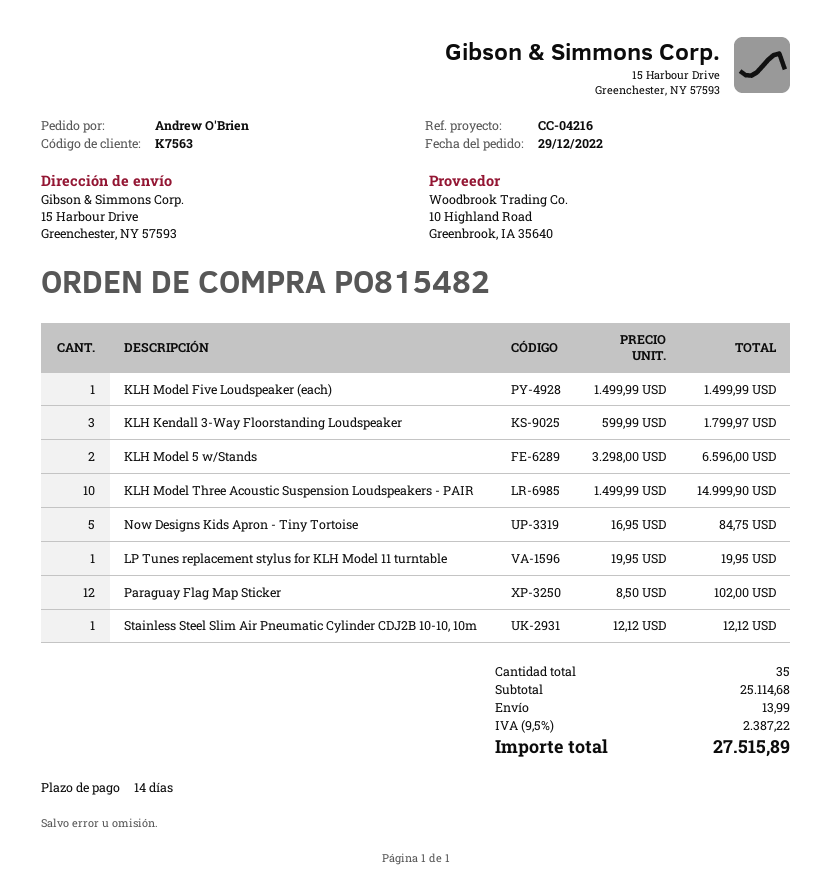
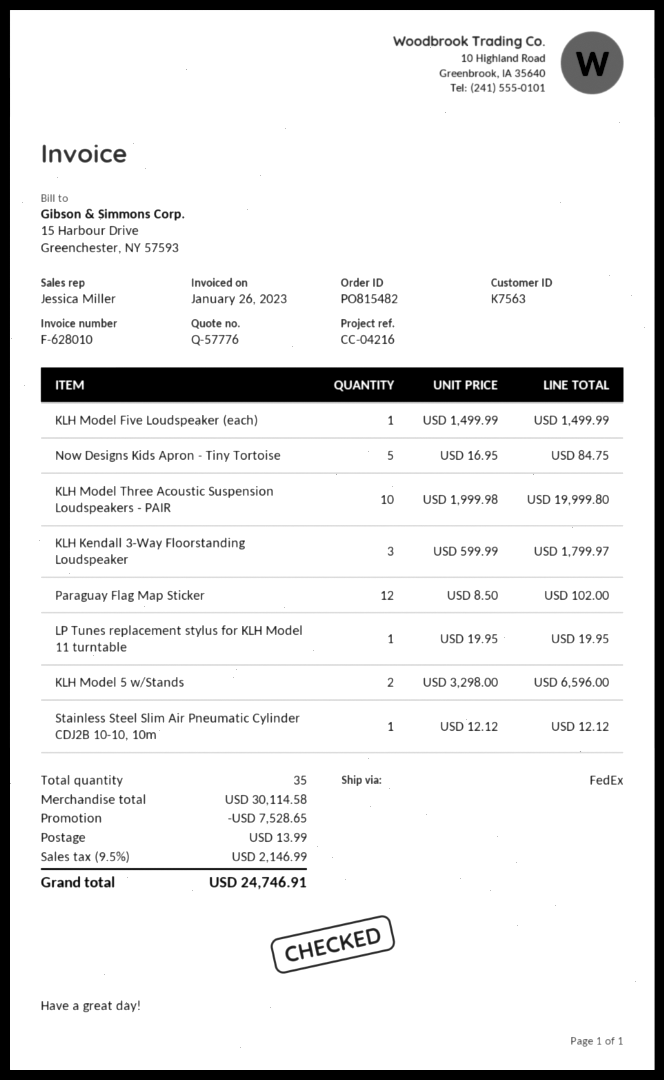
KLH Model Three Acoustic Suspension Loudspeakers - PAIR: 10 x 1499.99 = 14999.90 -> 10 x 1999.98 = 19999.80
subtotal: 25114.68 -> 30114.58
discount: none -> 7528.65
tax: 9.5% = 2387.22 -> 9.5% = 2146.99
total: 27515.89 -> 24746.91

